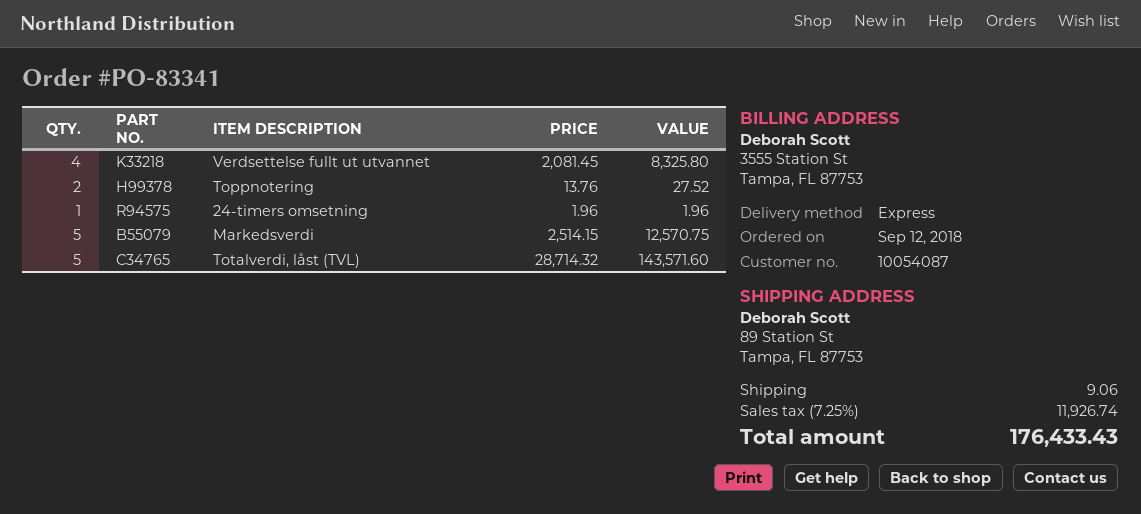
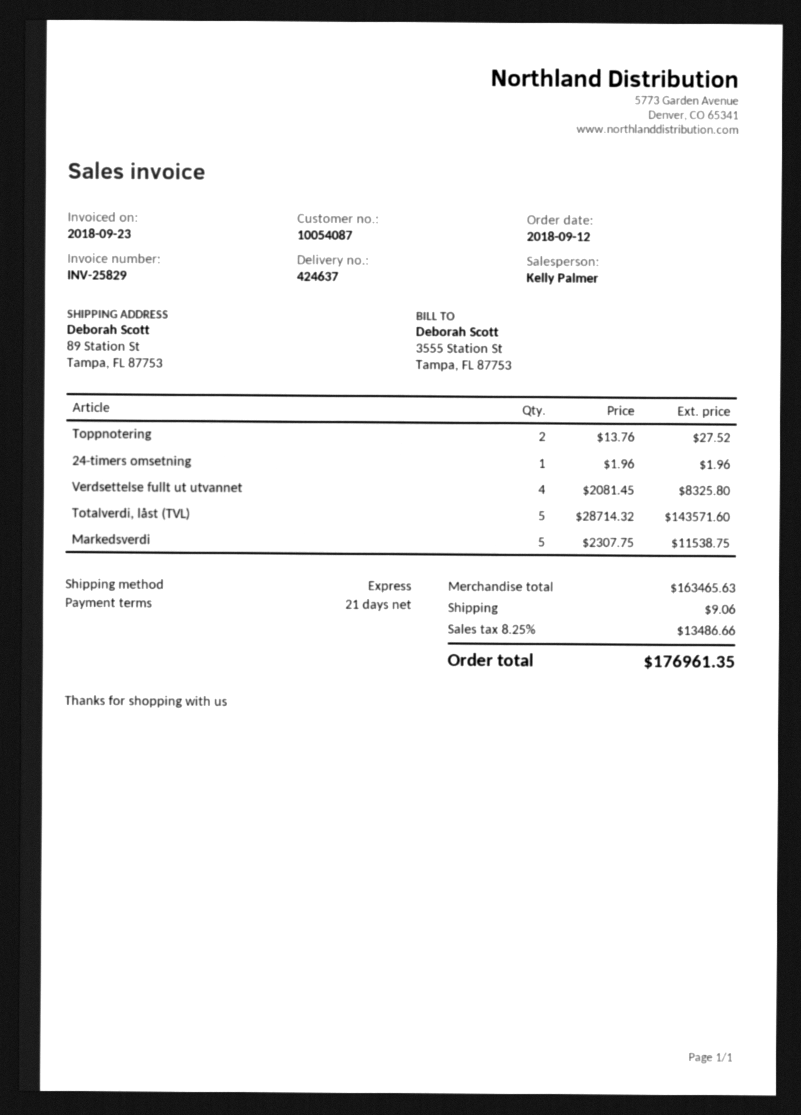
Markedsverdi: 5 x 2514.15 = 12570.75 -> 5 x 2307.75 = 11538.75
tax: 7.25% = 11926.74 -> 8.25% = 13486.66
total: 176433.43 -> 176961.35

